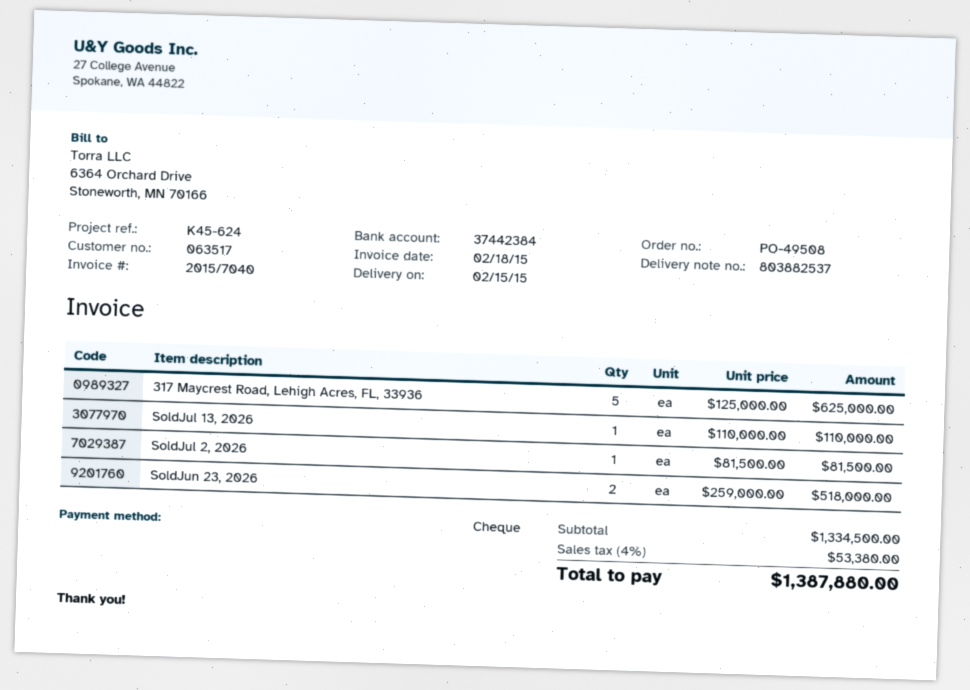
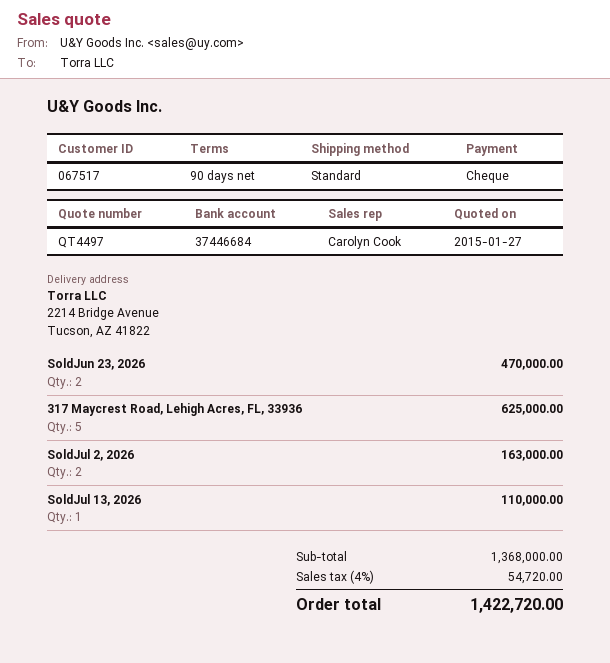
customer number: 063517 -> 067517
bank account: 37442384 -> 37446684
SoldJul 2, 2026: 1 for 81500.00 -> 2 for 163000.00
SoldJun 23, 2026: 2 for 518000.00 -> 2 for 470000.00
subtotal: 1334500.00 -> 1368000.00
tax: 4% = 53380.00 -> 4% = 54720.00
total: 1387880.00 -> 1422720.00

